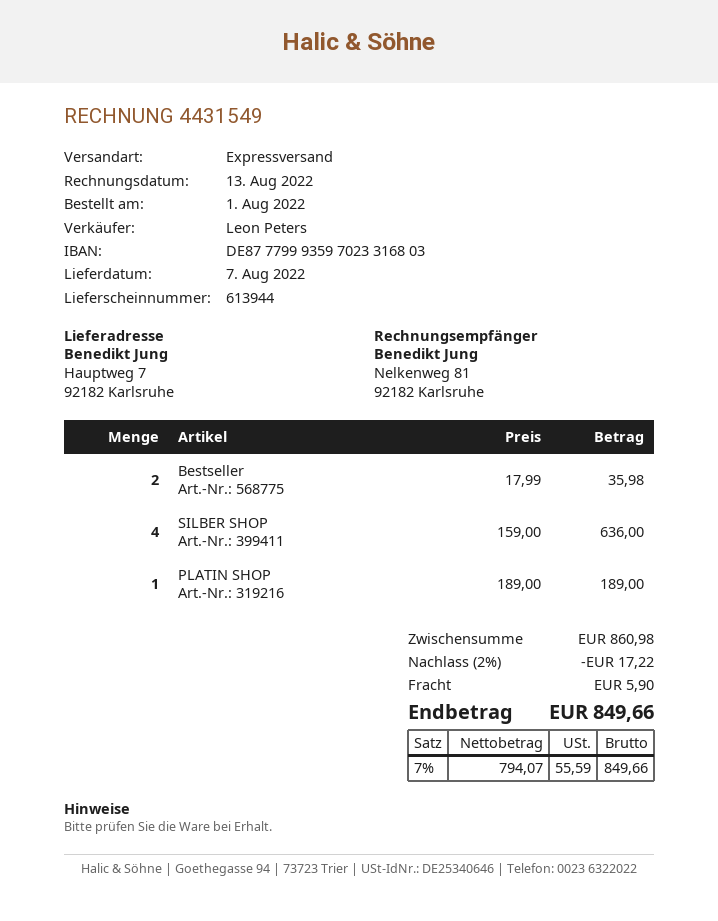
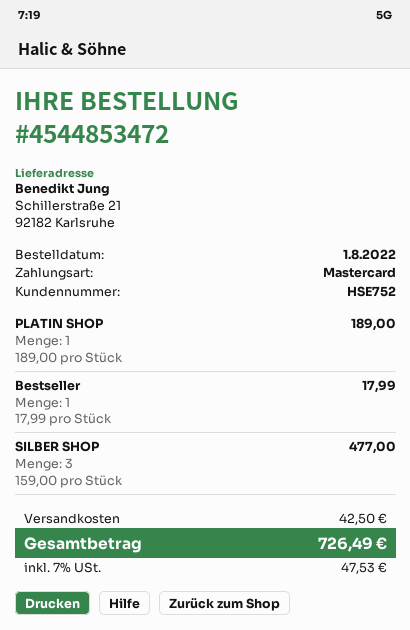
ship to: Hauptweg 7, 92182 Karlsruhe -> Schillerstraße 21, 92182 Karlsruhe
Bestseller: 2 x 17.99 = 35.98 -> 1 x 17.99 = 17.99
SILBER SHOP: 4 x 159.00 = 636.00 -> 3 x 159.00 = 477.00
discount: 2% = 17.22 -> none
shipping: 5.90 -> 42.50
tax: 7% = 55.59 -> 7% = 47.53
total: 849.66 -> 726.49

